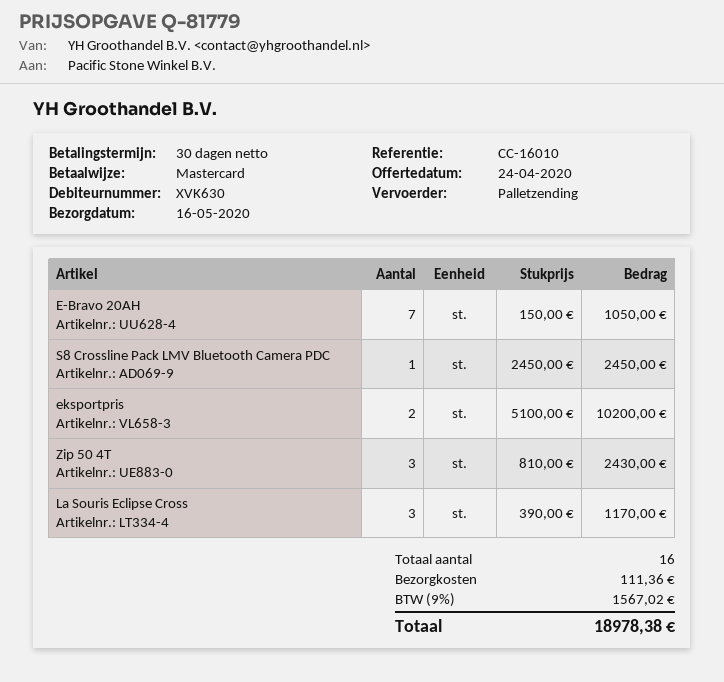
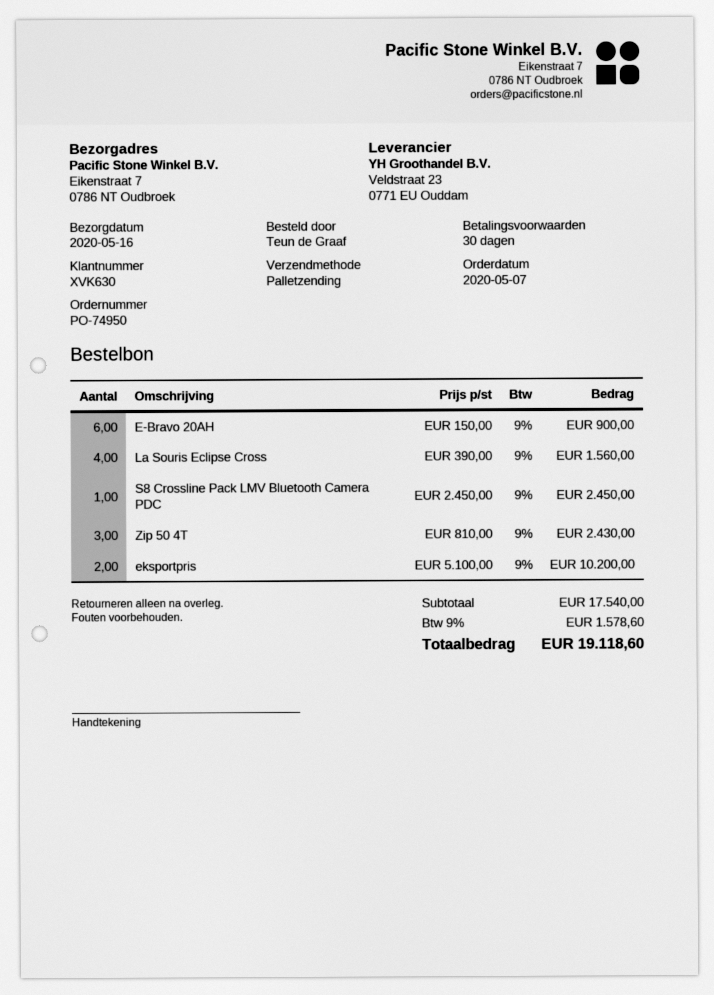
E-Bravo 20AH: 7 x 150.00 = 1050.00 -> 6 x 150.00 = 900.00
La Souris Eclipse Cross: 3 x 390.00 = 1170.00 -> 4 x 390.00 = 1560.00
shipping: 111.36 -> none
tax: 9% = 1567.02 -> 9% = 1578.60
total: 18978.38 -> 19118.60

